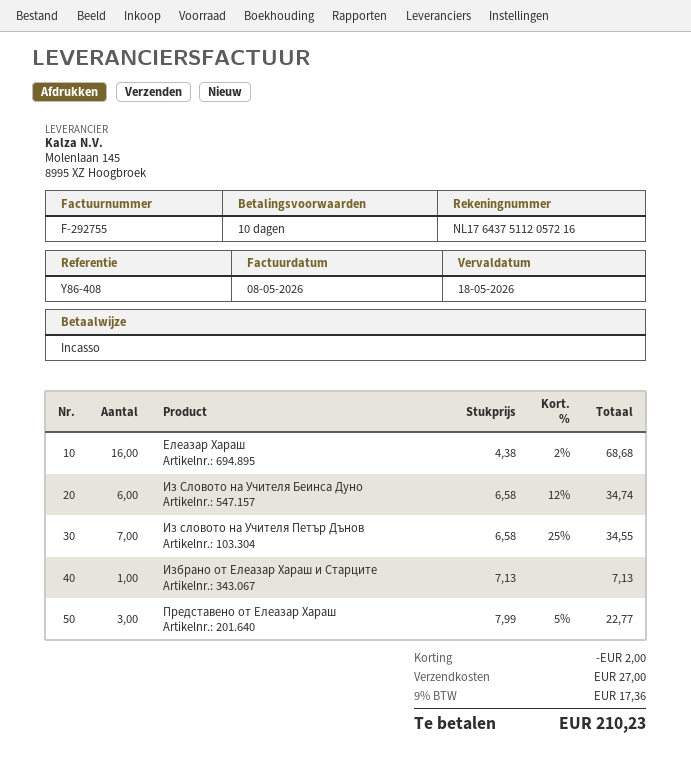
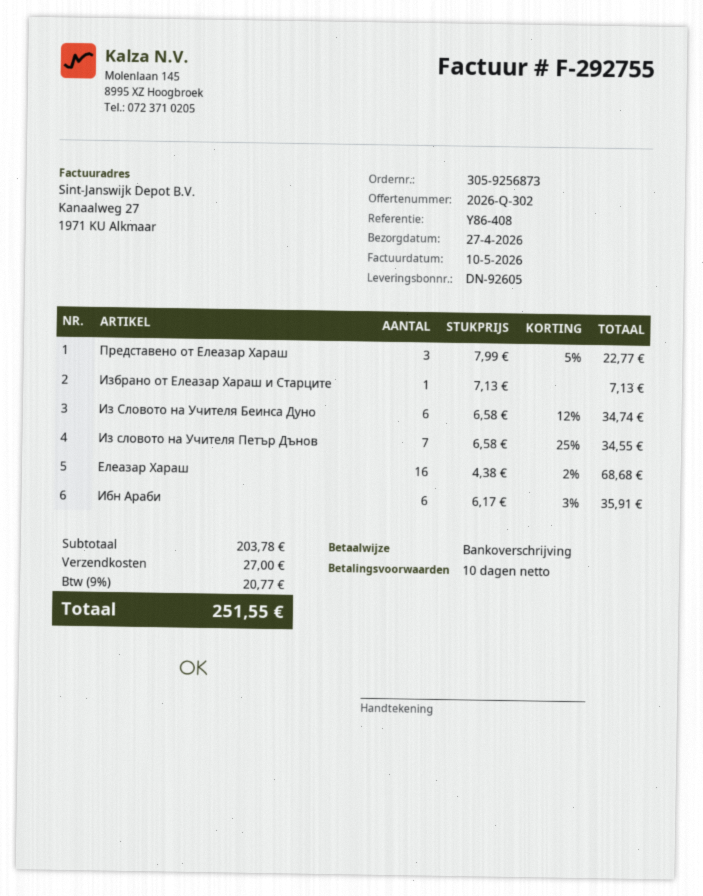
invoice date: 2026-05-08 -> 2026-05-10
payment method: direct debit -> bank transfer
Ибн Араби: none -> 6 x 6.17 - 3% = 35.91
discount: 2.00 -> none
tax: 9% = 17.36 -> 9% = 20.77
total: 210.23 -> 251.55

